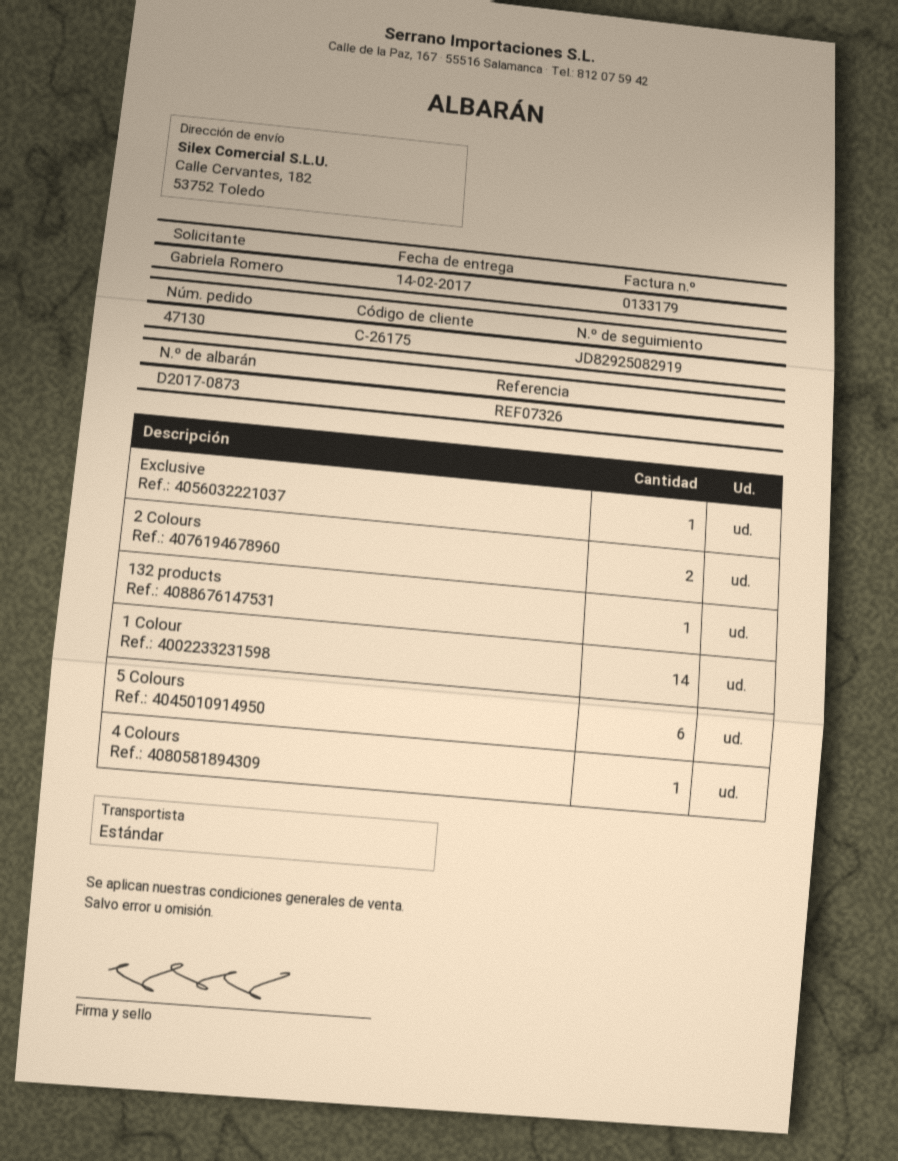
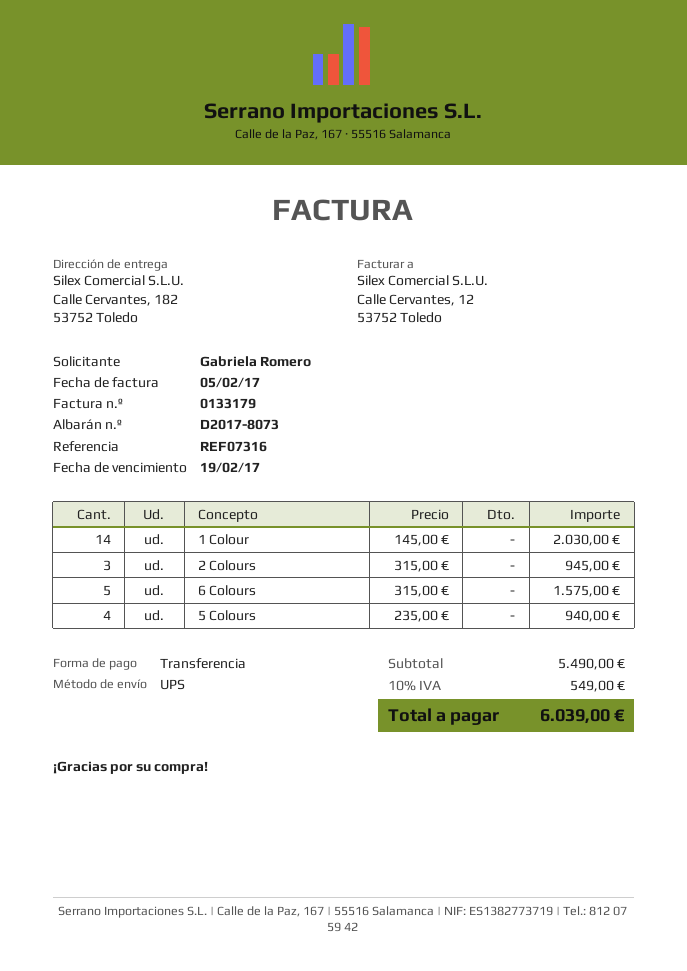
delivery note number: D2017-0873 -> D2017-8073
reference: REF07326 -> REF07316
shipping method: standard -> UPS
Exclusive: 1 -> none
2 Colours: 2 -> 3
132 products: 1 -> none
5 Colours: 6 -> 4
4 Colours: 1 -> none
6 Colours: none -> 5

